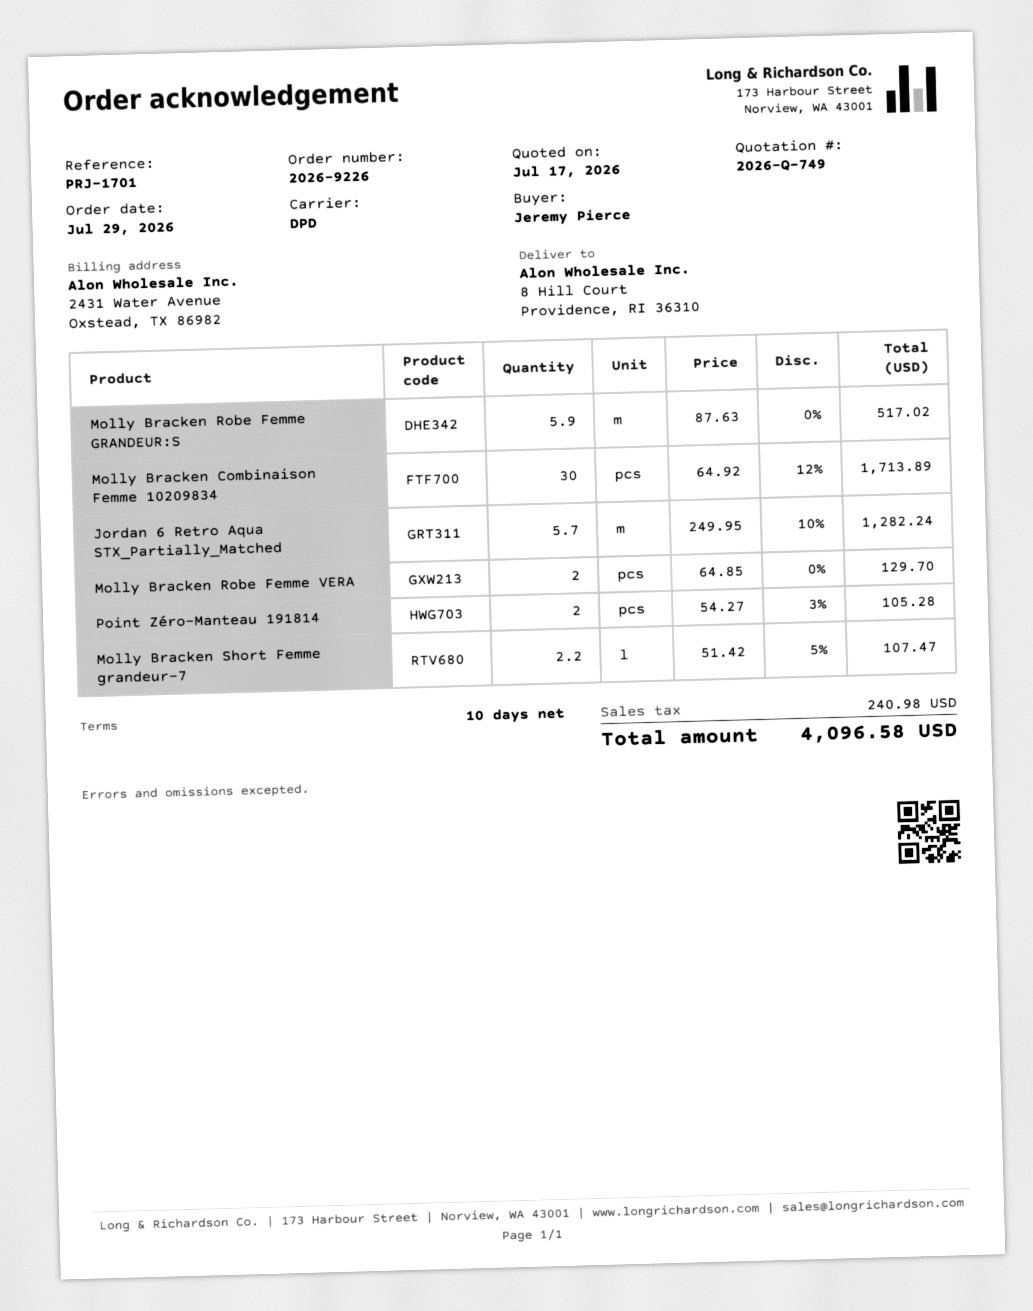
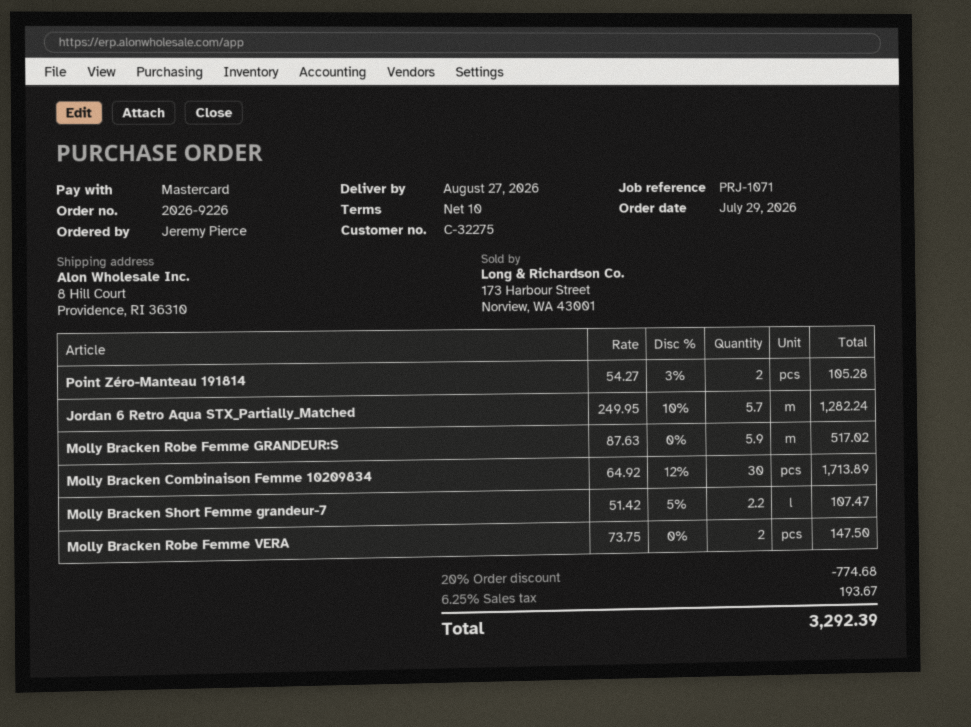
reference: PRJ-1701 -> PRJ-1071
Molly Bracken Robe Femme VERA: 2 x 64.85 = 129.70 -> 2 x 73.75 = 147.50
discount: none -> 20% = 774.68
tax: 240.98 -> 193.67
total: 4096.58 -> 3292.39

